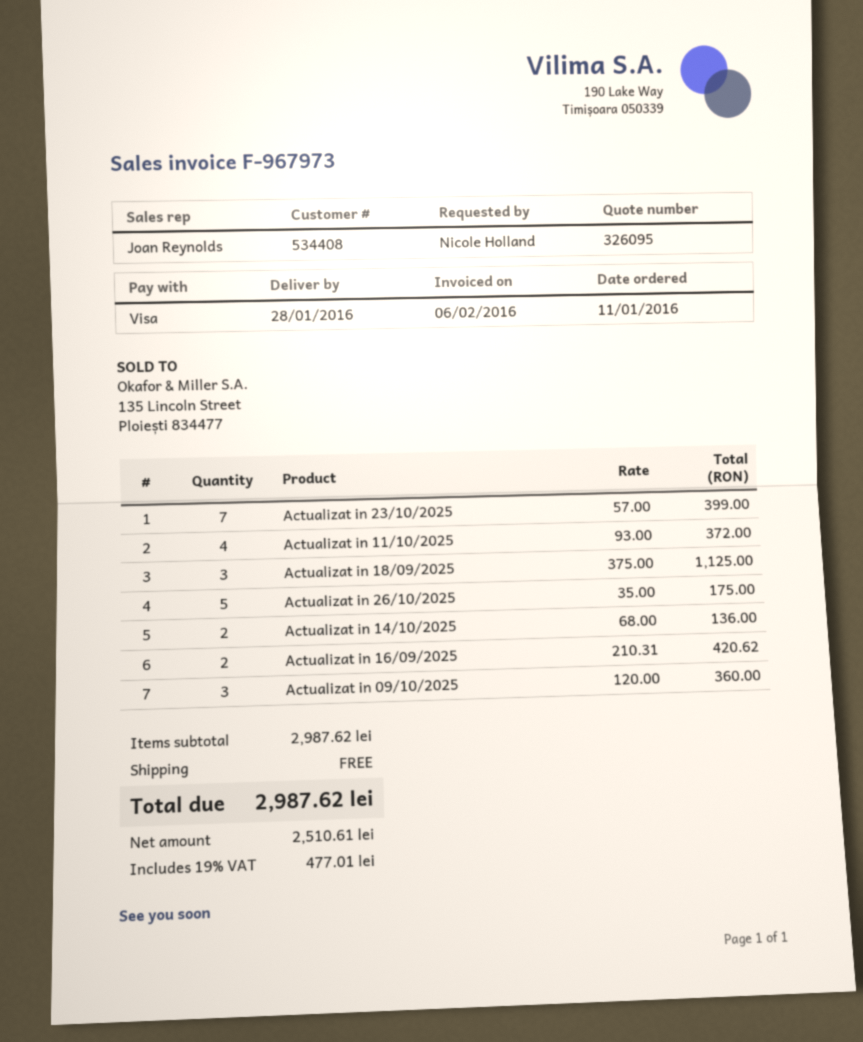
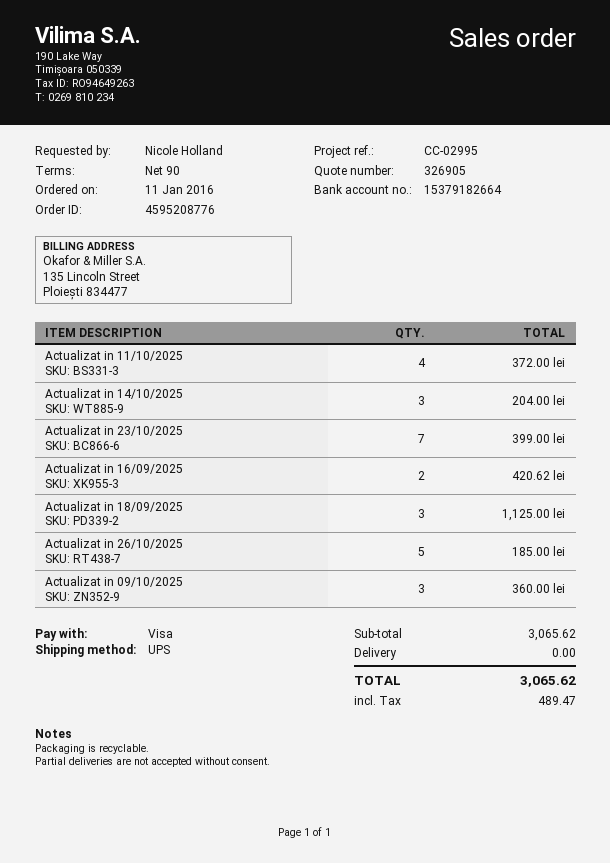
quote number: 326095 -> 326905
Actualizat in 26/10/2025: 5 for 175.00 -> 5 for 185.00
Actualizat in 14/10/2025: 2 for 136.00 -> 3 for 204.00
subtotal: 2987.62 -> 3065.62
tax: 477.01 -> 489.47
total: 2987.62 -> 3065.62

